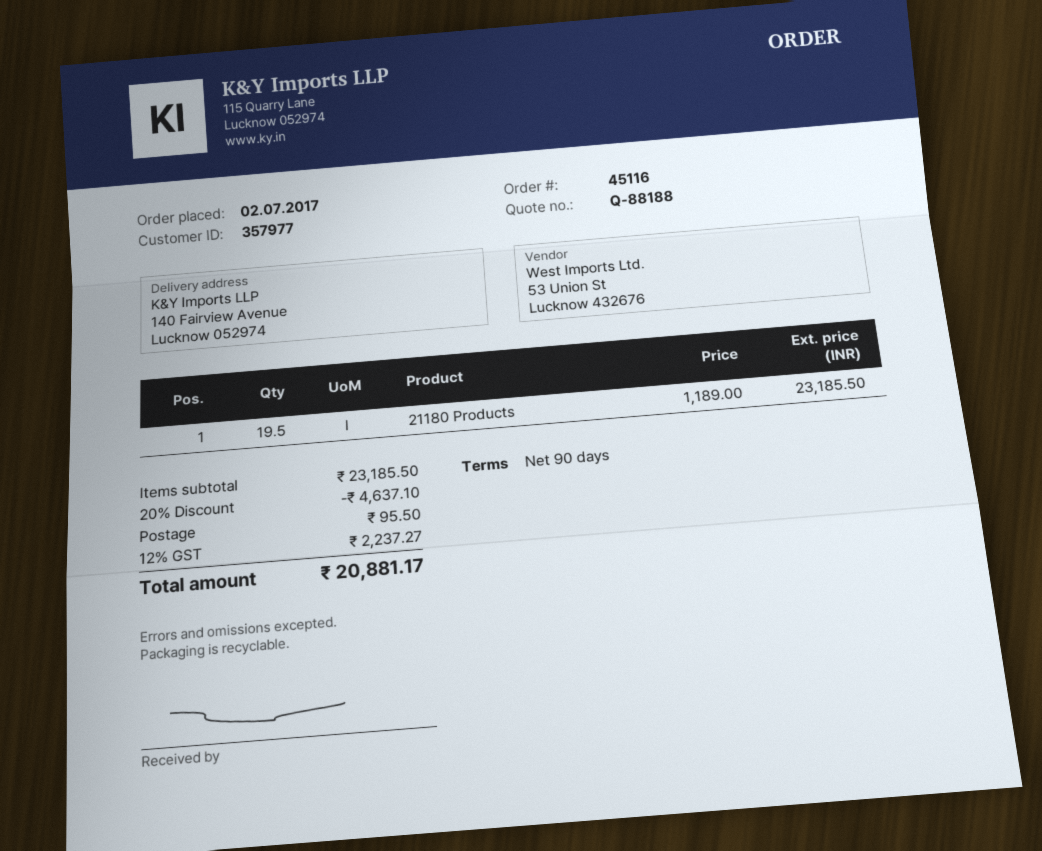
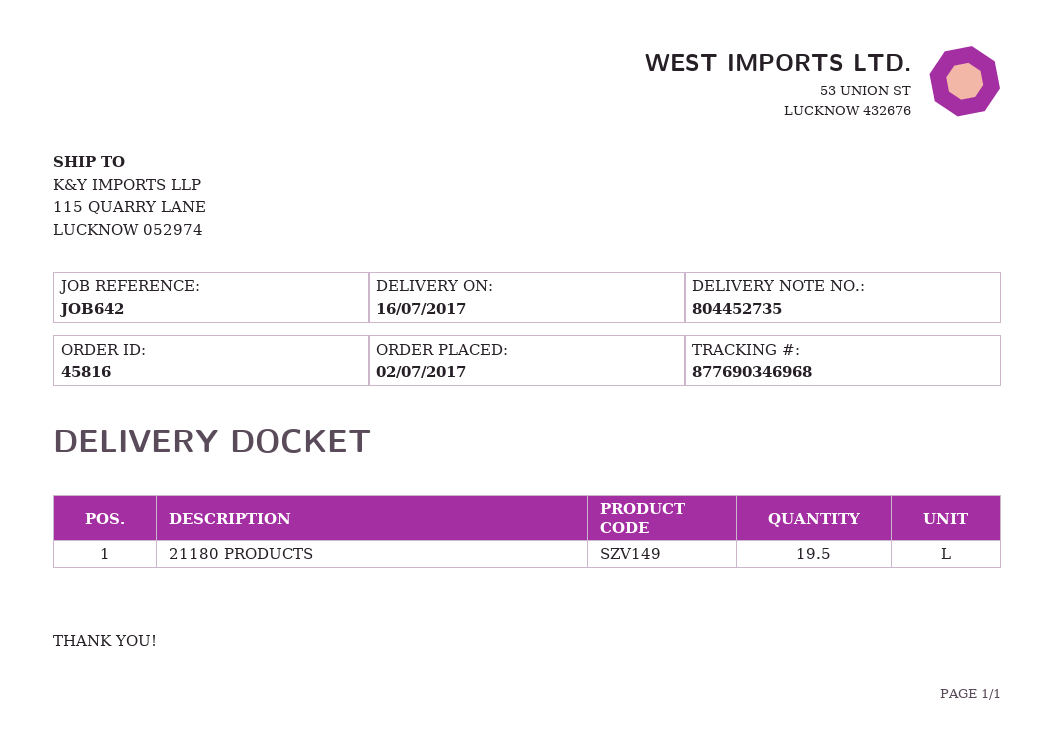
order number: 45116 -> 45816
ship to: 140 Fairview Avenue, Lucknow 052974 -> 115 QUARRY LANE, LUCKNOW 052974

